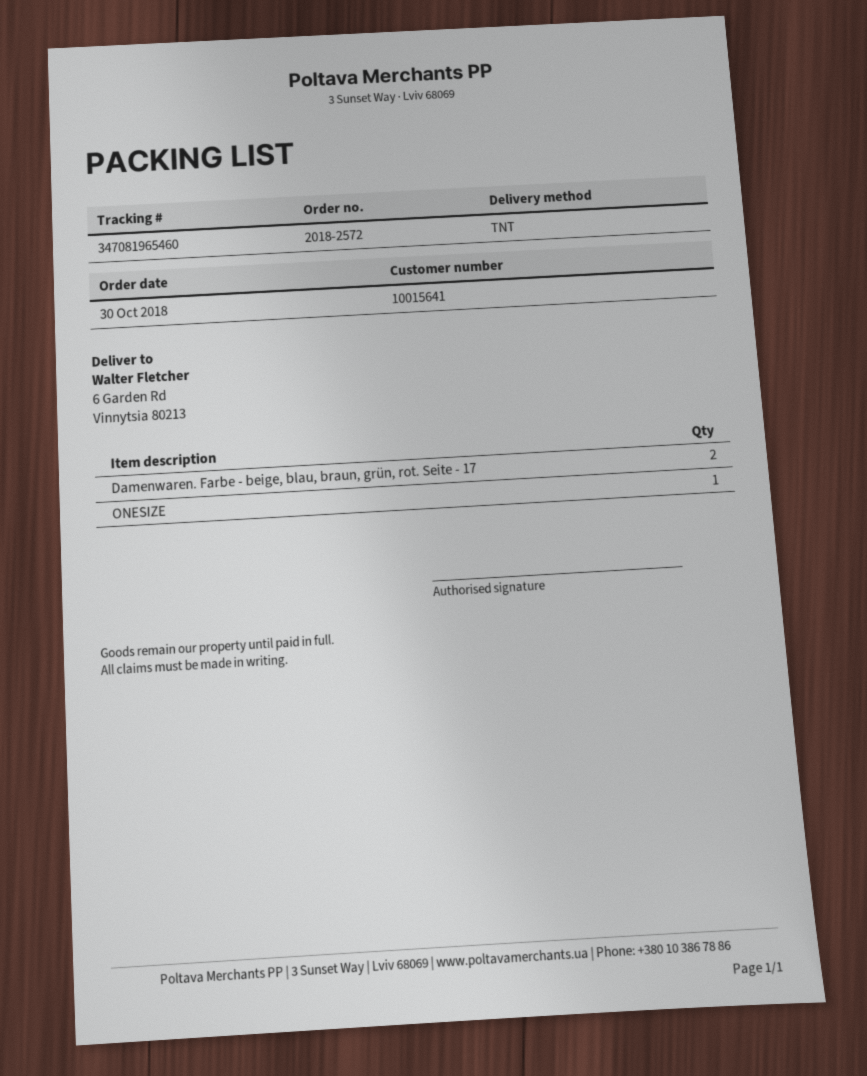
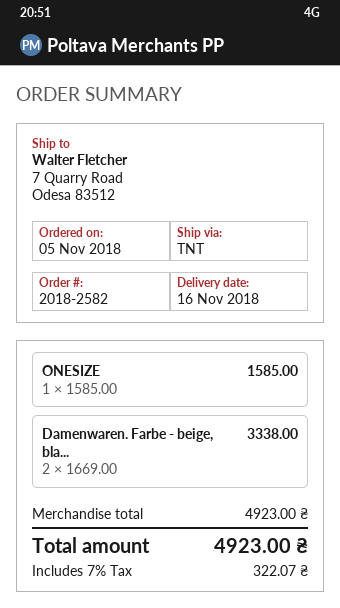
order number: 2018-2572 -> 2018-2582
order date: 2018-10-30 -> 2018-11-05
ship to: 6 Garden Rd, Vinnytsia 80213 -> 7 Quarry Road, Odesa 83512

